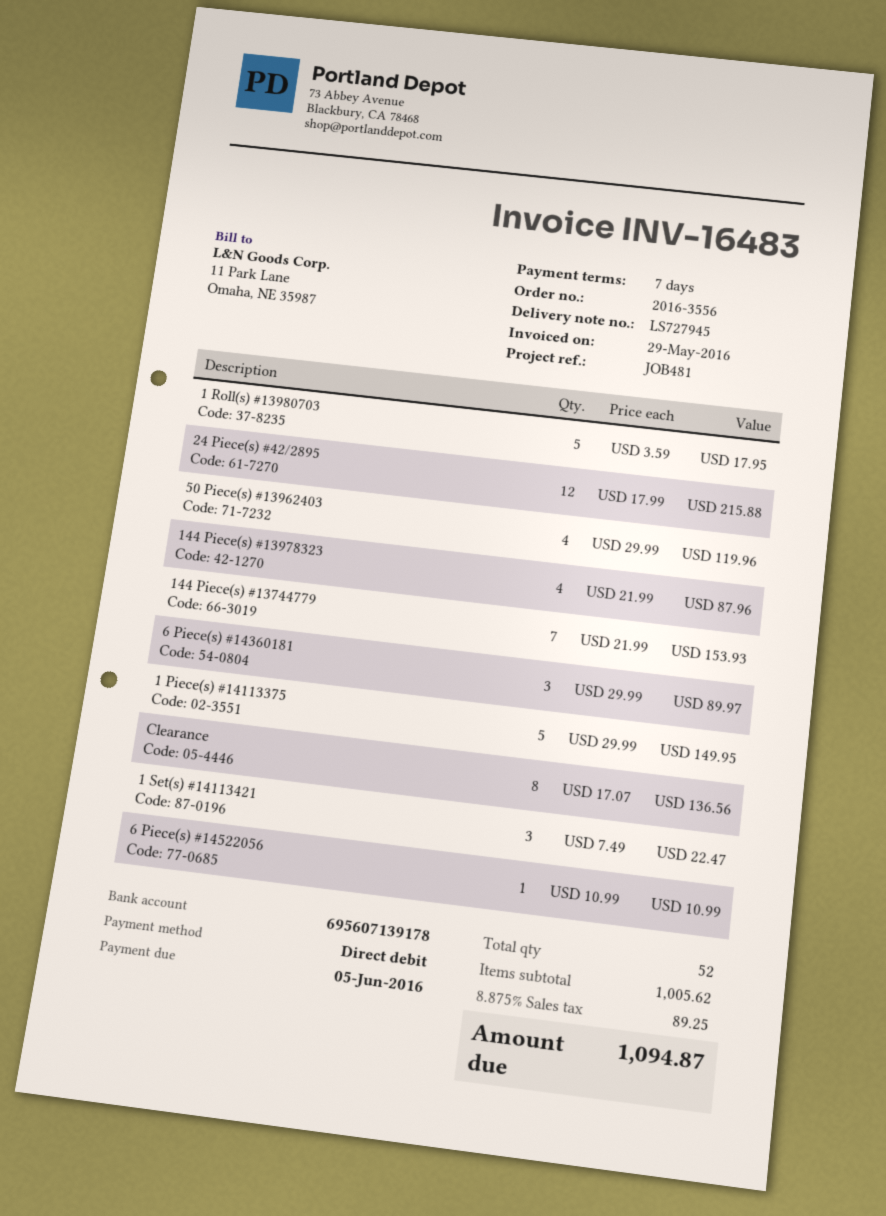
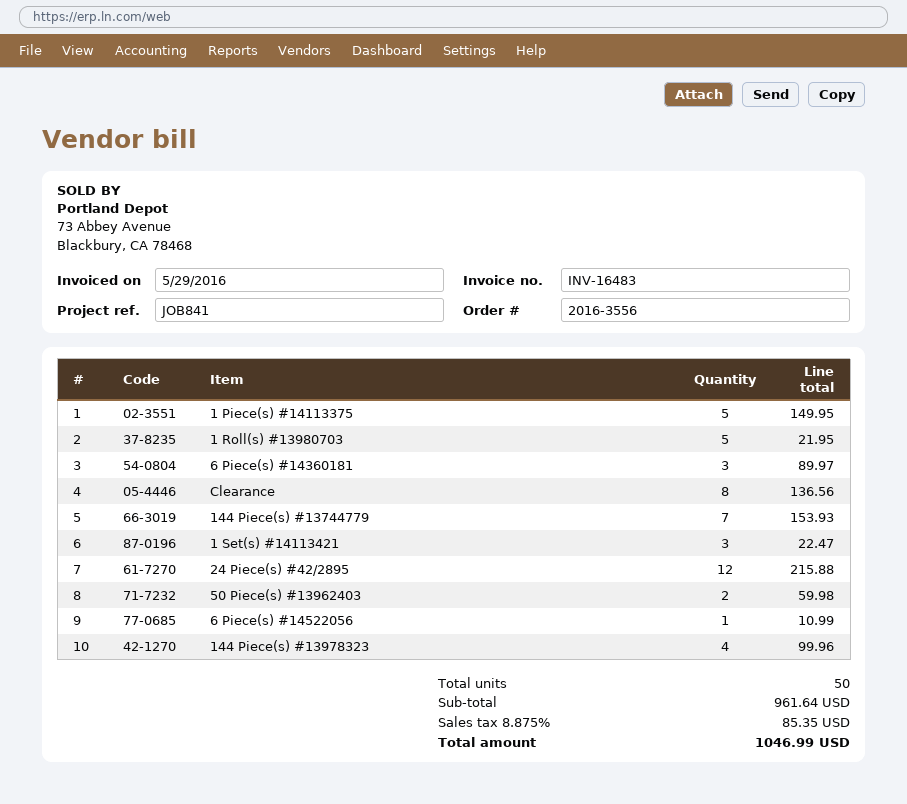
reference: JOB481 -> JOB841
1 Roll(s) #13980703: 5 for 17.95 -> 5 for 21.95
50 Piece(s) #13962403: 4 for 119.96 -> 2 for 59.98
144 Piece(s) #13978323: 4 for 87.96 -> 4 for 99.96
total quantity: 52 -> 50
subtotal: 1005.62 -> 961.64
tax: 8.875% = 89.25 -> 8.875% = 85.35
total: 1094.87 -> 1046.99

